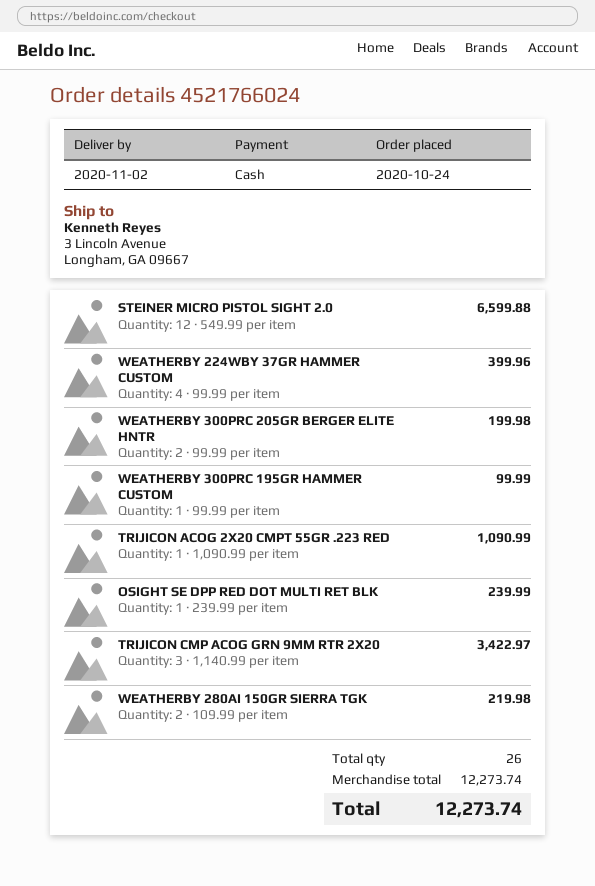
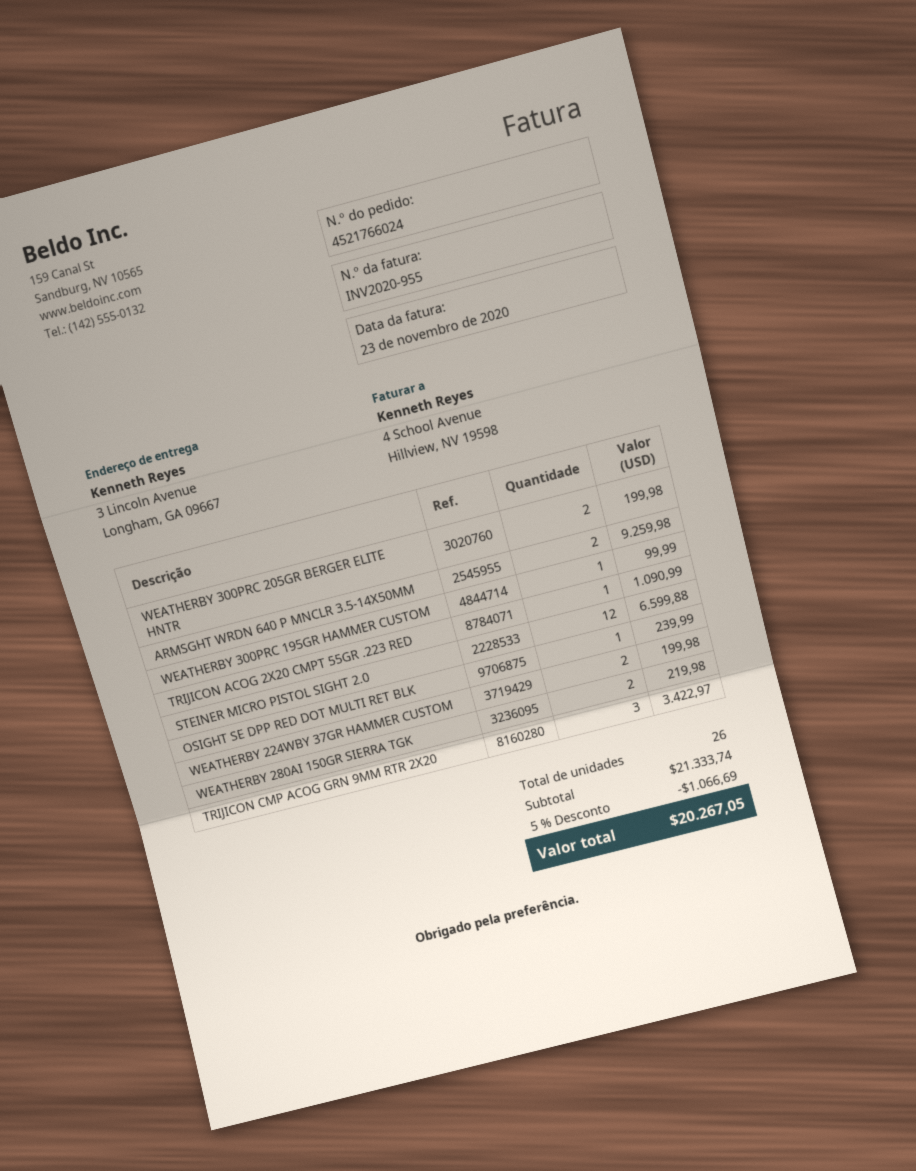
WEATHERBY 224WBY 37GR HAMMER CUSTOM: 4 for 399.96 -> 2 for 199.98
ARMSGHT WRDN 640 P MNCLR 3.5-14X50MM: none -> 2 for 9259.98
subtotal: 12273.74 -> 21333.74
discount: none -> 5% = 1066.69
total: 12273.74 -> 20267.05

